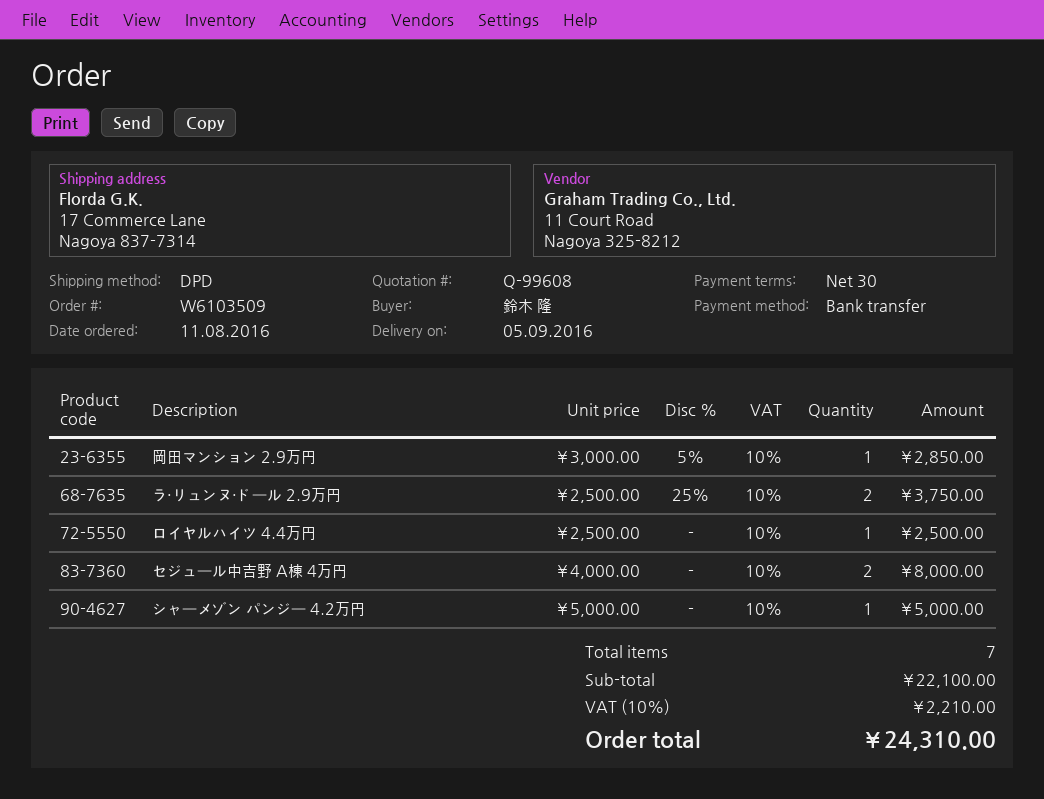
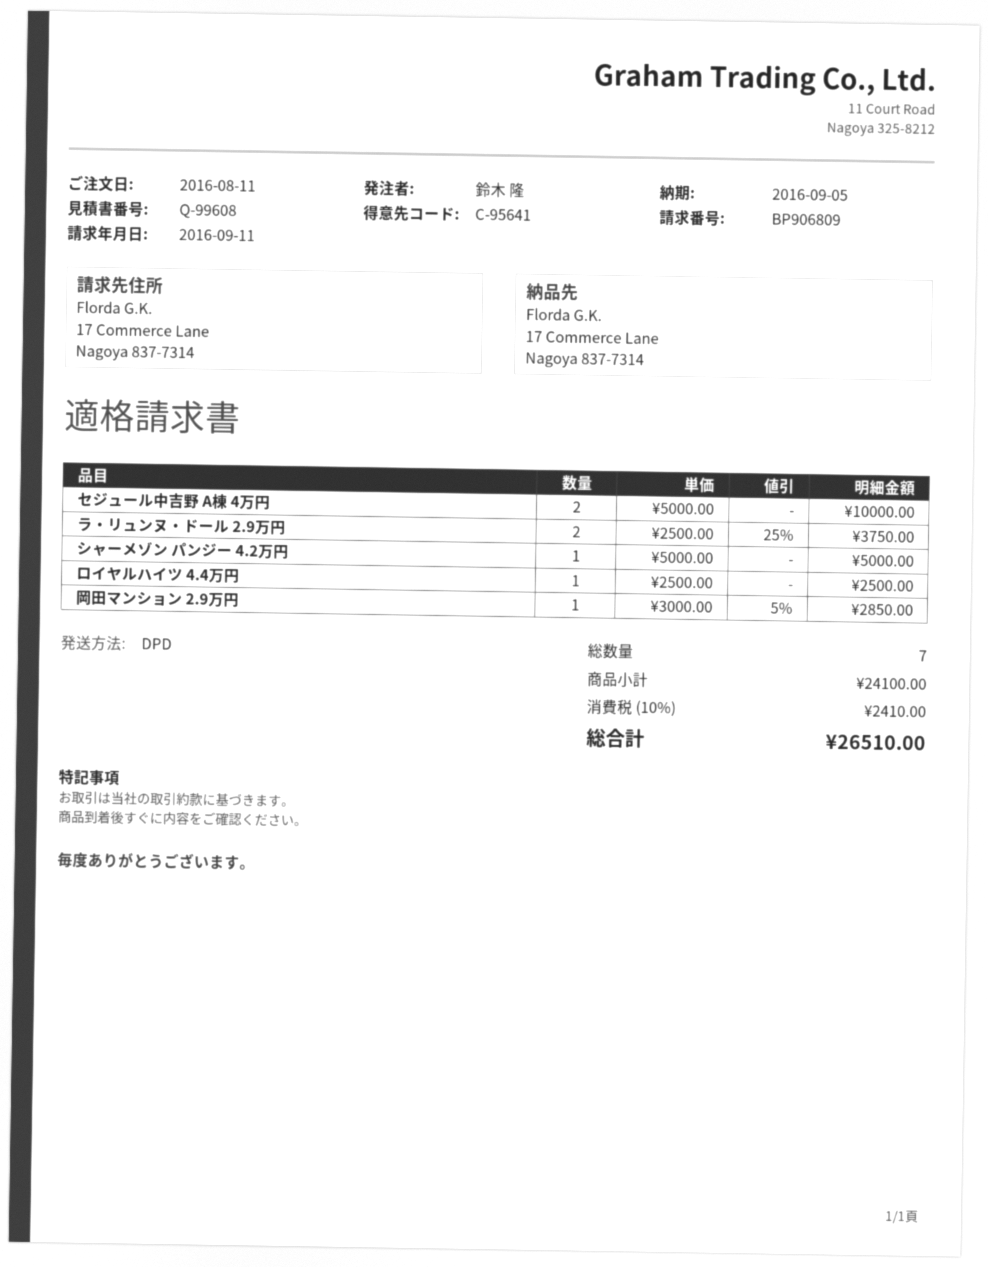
セジュール中吉野 A棟 4万円: 2 x 4000.00 = 8000.00 -> 2 x 5000.00 = 10000.00
subtotal: 22100.00 -> 24100.00
tax: 10% = 2210.00 -> 10% = 2410.00
total: 24310.00 -> 26510.00

